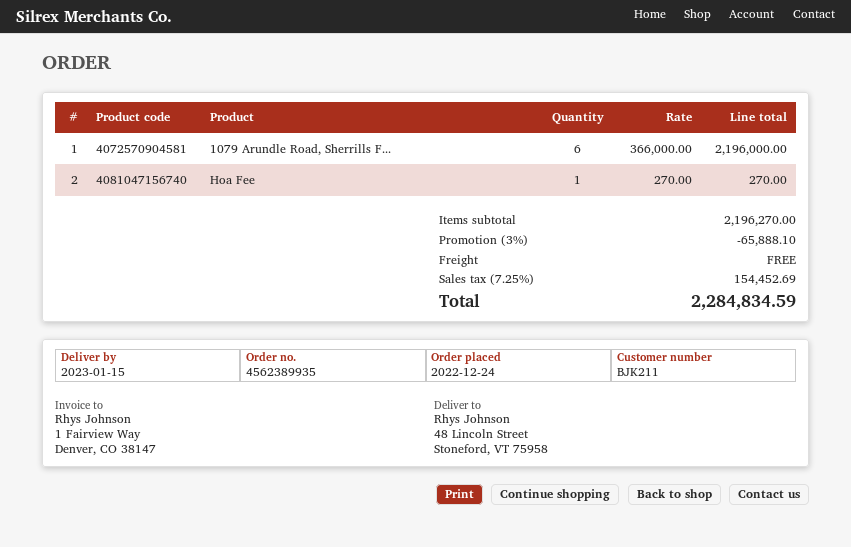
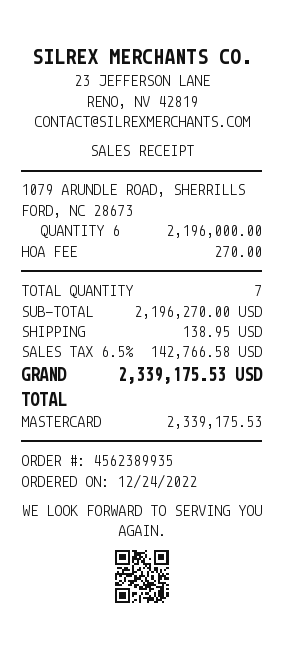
discount: 3% = 65888.10 -> none
shipping: 0.00 -> 138.95
tax: 7.25% = 154452.69 -> 6.5% = 142766.58
total: 2284834.59 -> 2339175.53

